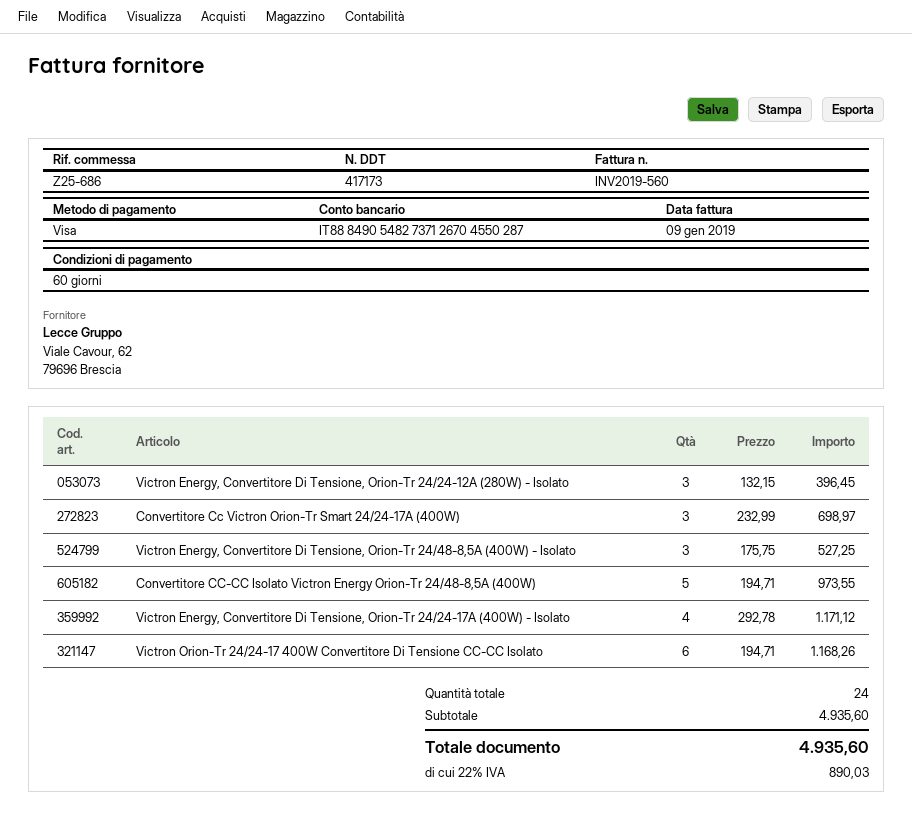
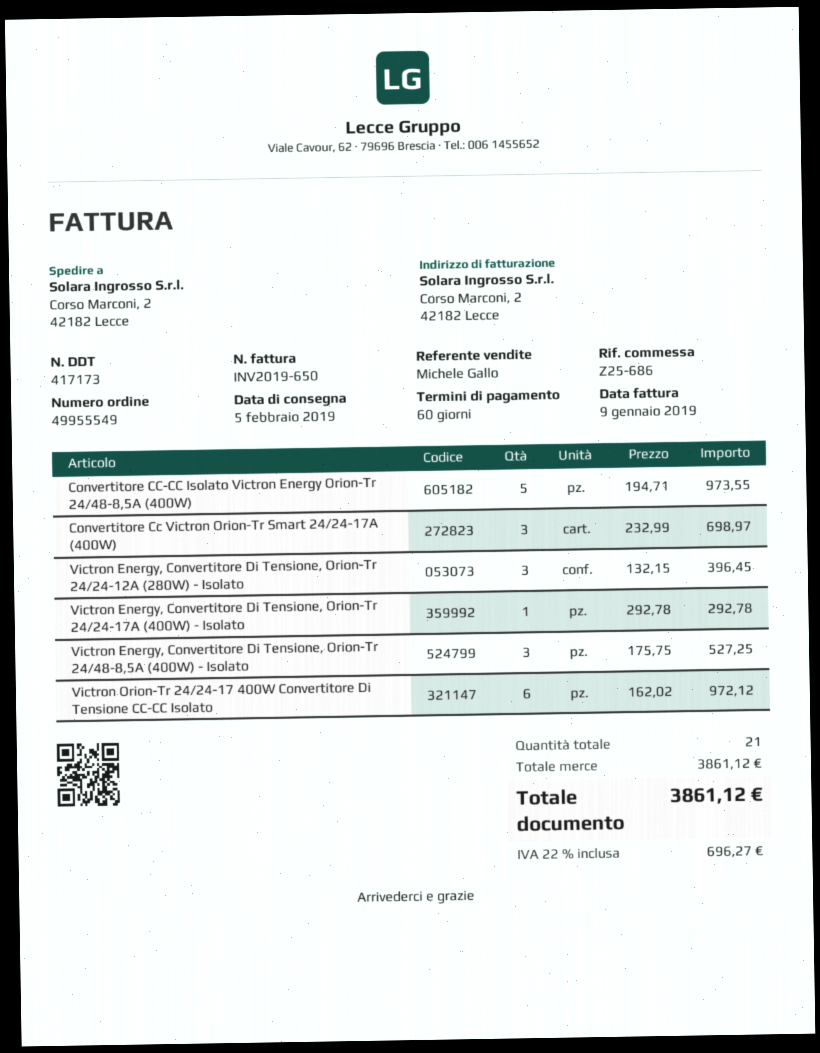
invoice number: INV2019-560 -> INV2019-650
Victron Energy, Convertitore Di Tensione, Orion-Tr 24/24-17A (400W) - Isolato: 4 x 292.78 = 1171.12 -> 1 x 292.78 = 292.78
Victron Orion-Tr 24/24-17 400W Convertitore Di Tensione CC-CC Isolato: 6 x 194.71 = 1168.26 -> 6 x 162.02 = 972.12
total quantity: 24 -> 21
subtotal: 4935.60 -> 3861.12
tax: 22% = 890.03 -> 22% = 696.27
total: 4935.60 -> 3861.12

